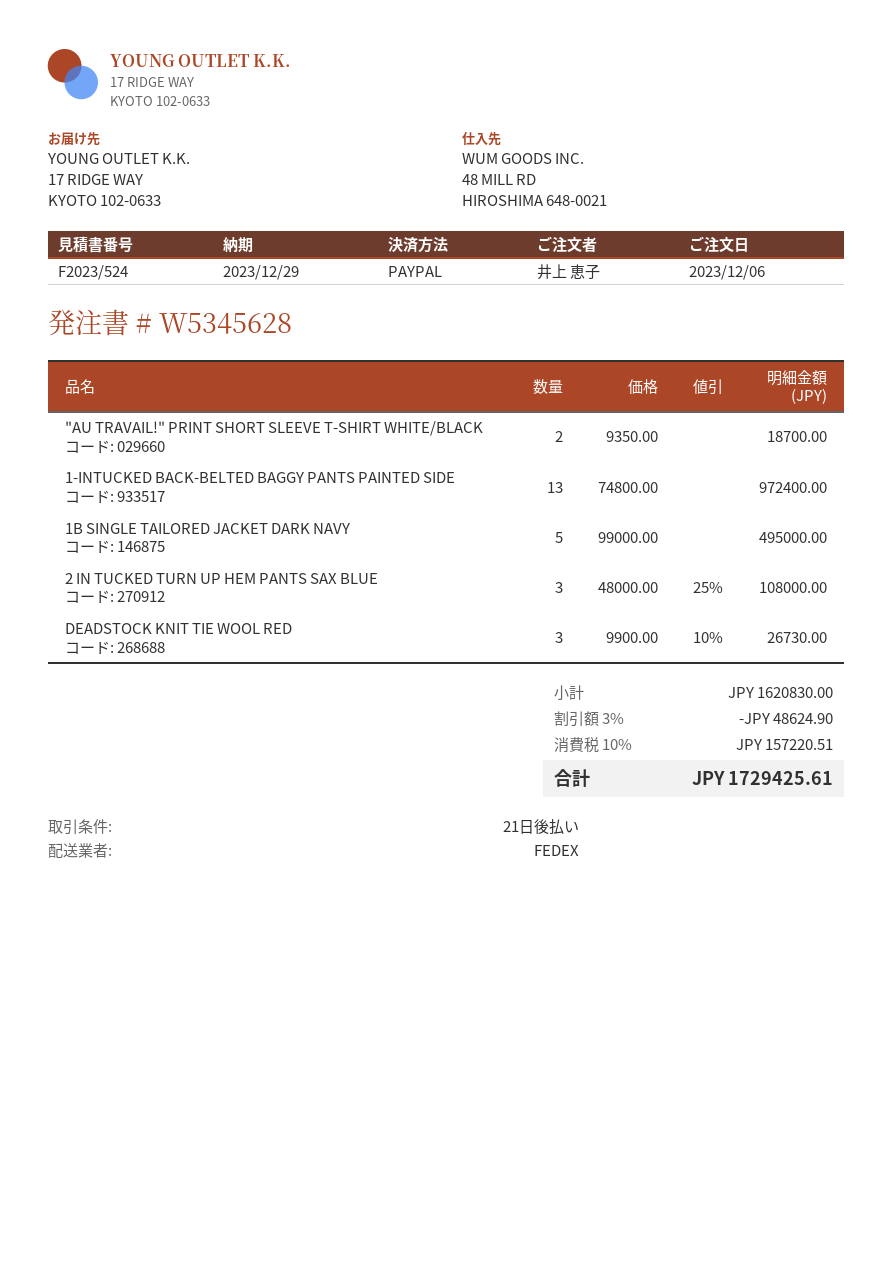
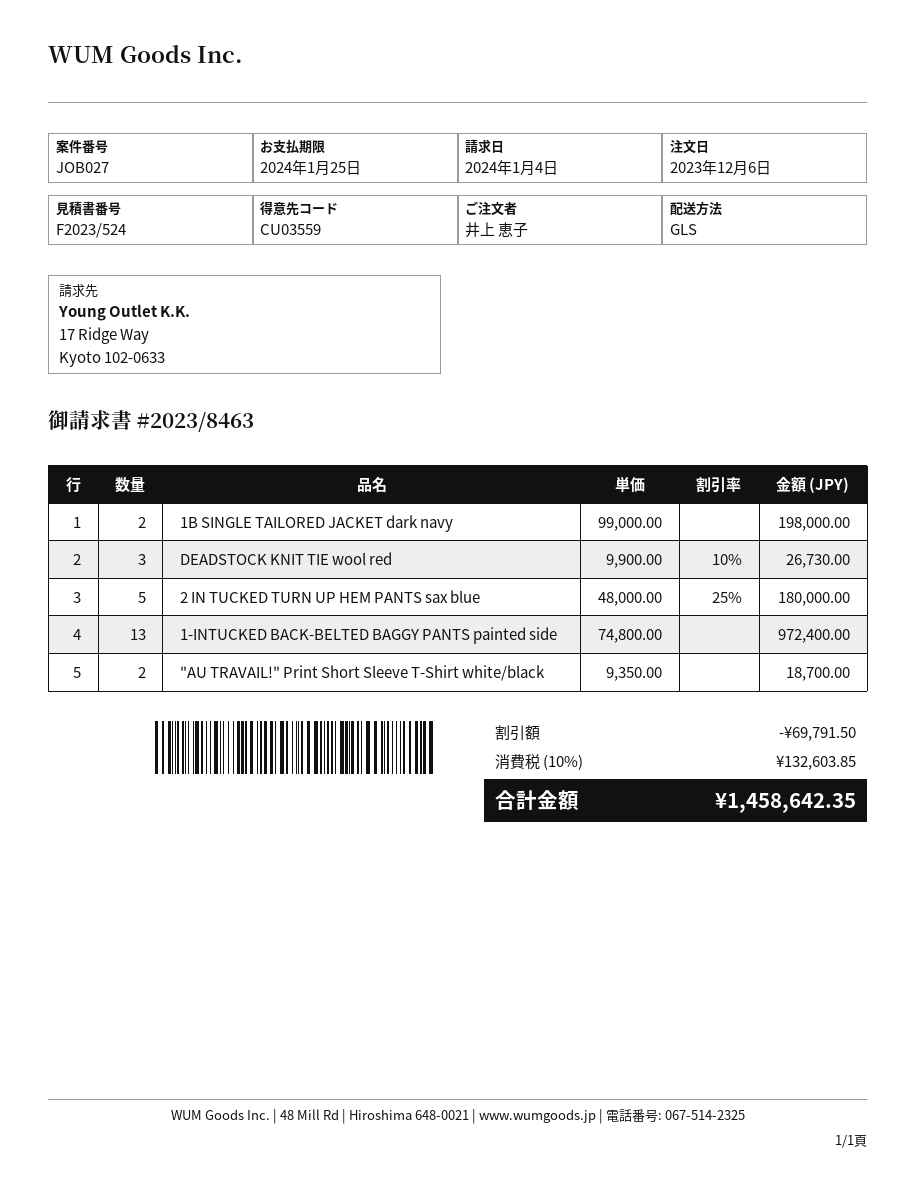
shipping method: FedEx -> GLS
1B SINGLE TAILORED JACKET DARK NAVY: 5 x 99000.00 = 495000.00 -> 2 x 99000.00 = 198000.00
2 IN TUCKED TURN UP HEM PANTS SAX BLUE: 3 x 48000.00 - 25% = 108000.00 -> 5 x 48000.00 - 25% = 180000.00
discount: 48624.90 -> 69791.50
tax: 10% = 157220.51 -> 10% = 132603.85
total: 1729425.61 -> 1458642.35

